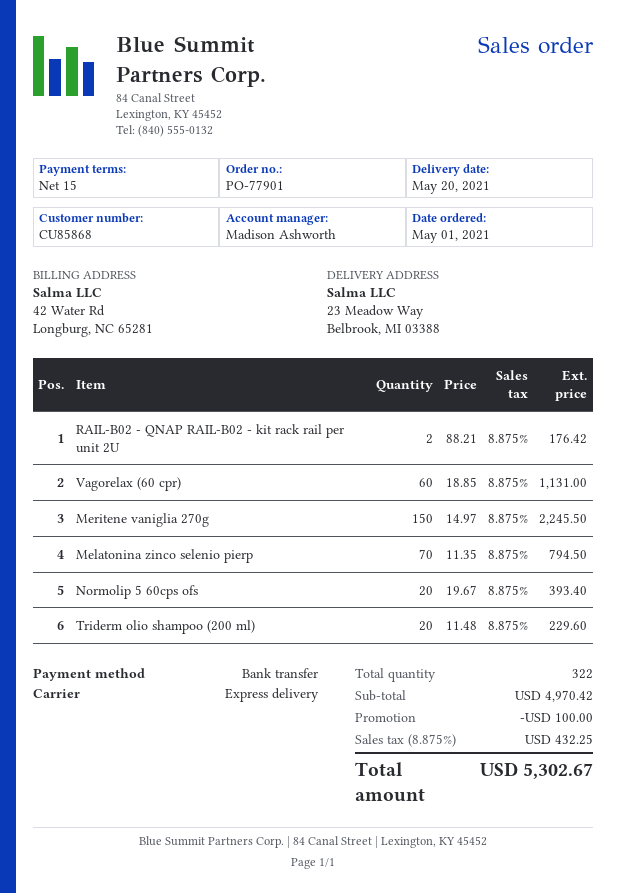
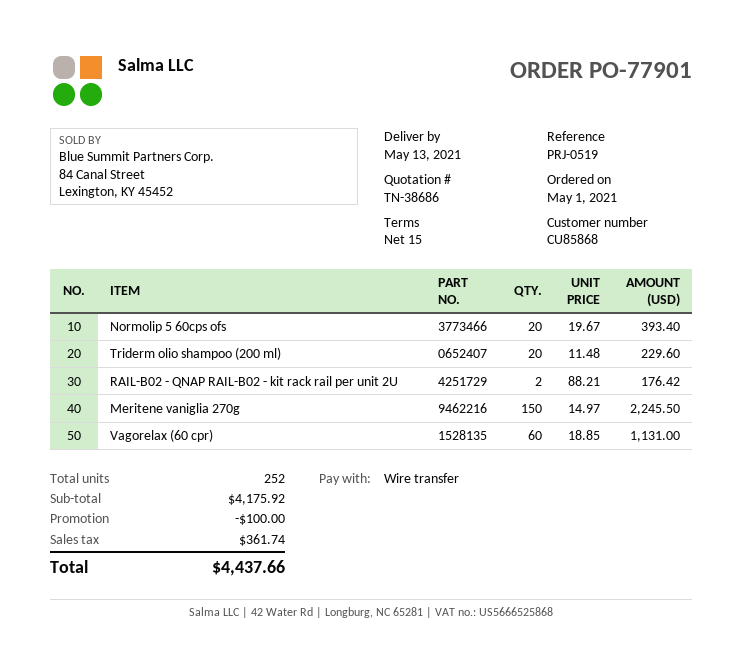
delivery date: 2021-05-20 -> 2021-05-13
Melatonina zinco selenio pierp: 70 x 11.35 = 794.50 -> none
total quantity: 322 -> 252
subtotal: 4970.42 -> 4175.92
tax: 432.25 -> 361.74
total: 5302.67 -> 4437.66

